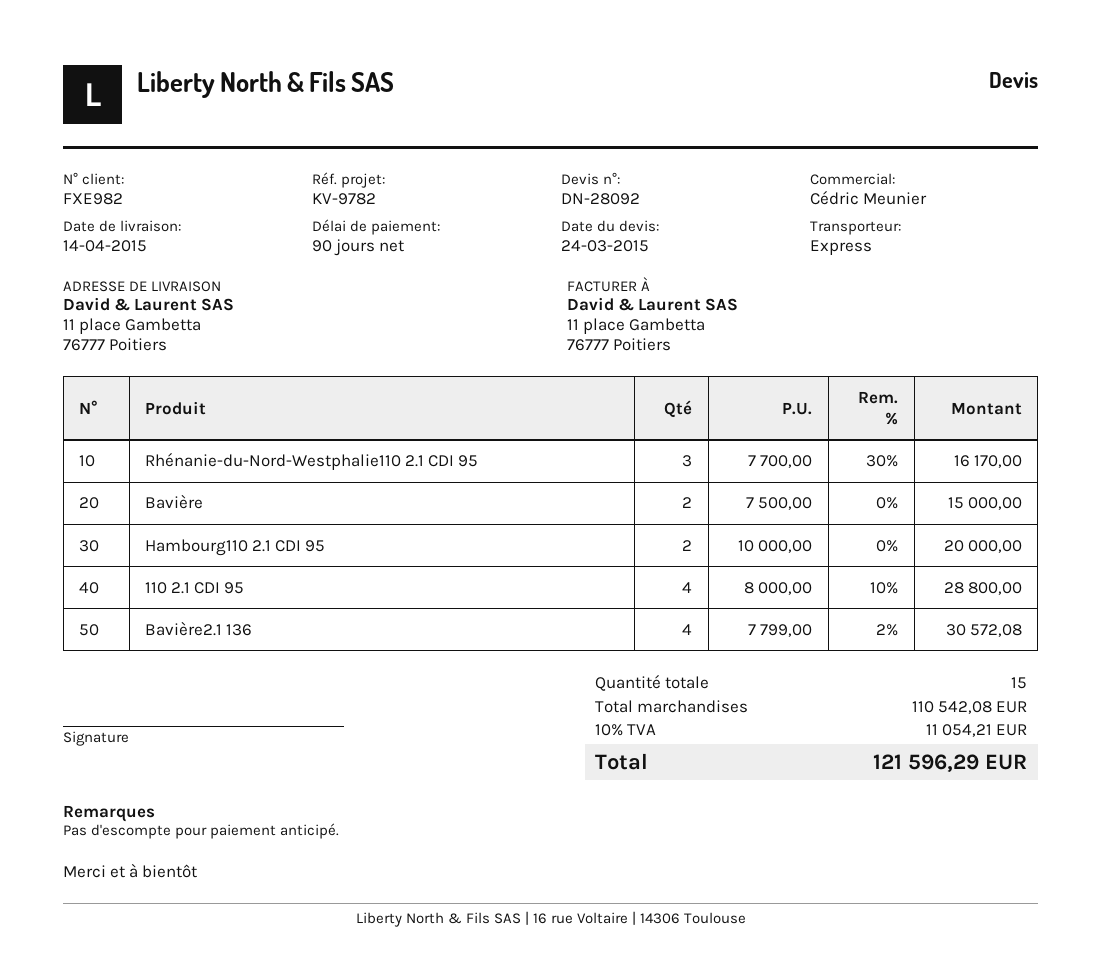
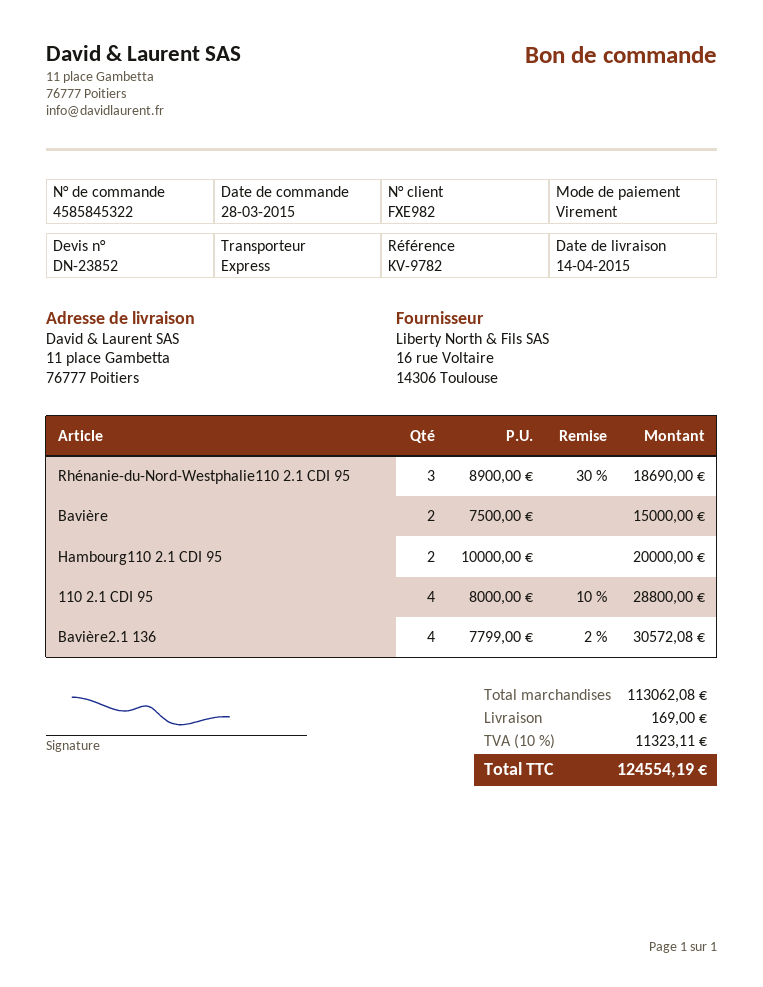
quote number: DN-28092 -> DN-23852
Rhénanie-du-Nord-Westphalie110 2.1 CDI 95: 3 x 7700.00 - 30% = 16170.00 -> 3 x 8900.00 - 30% = 18690.00
subtotal: 110542.08 -> 113062.08
shipping: none -> 169.00
tax: 10% = 11054.21 -> 10% = 11323.11
total: 121596.29 -> 124554.19

